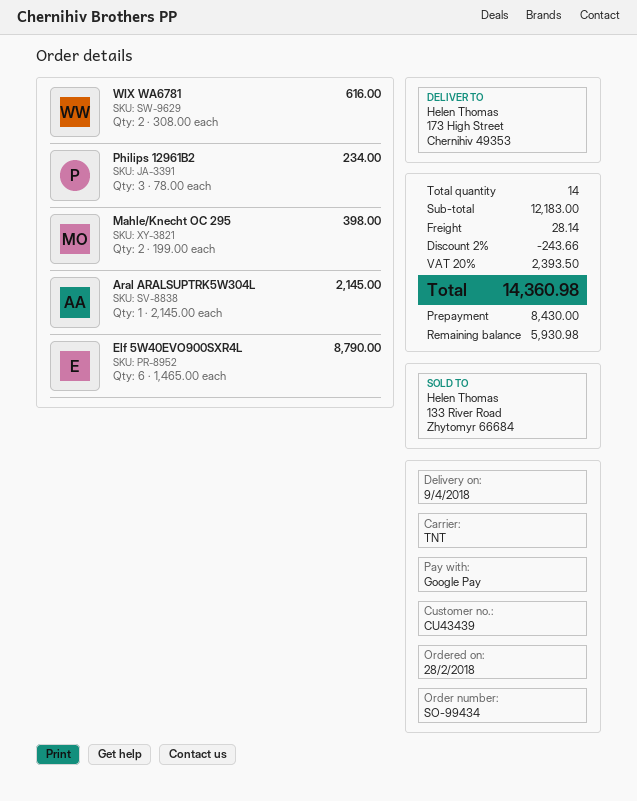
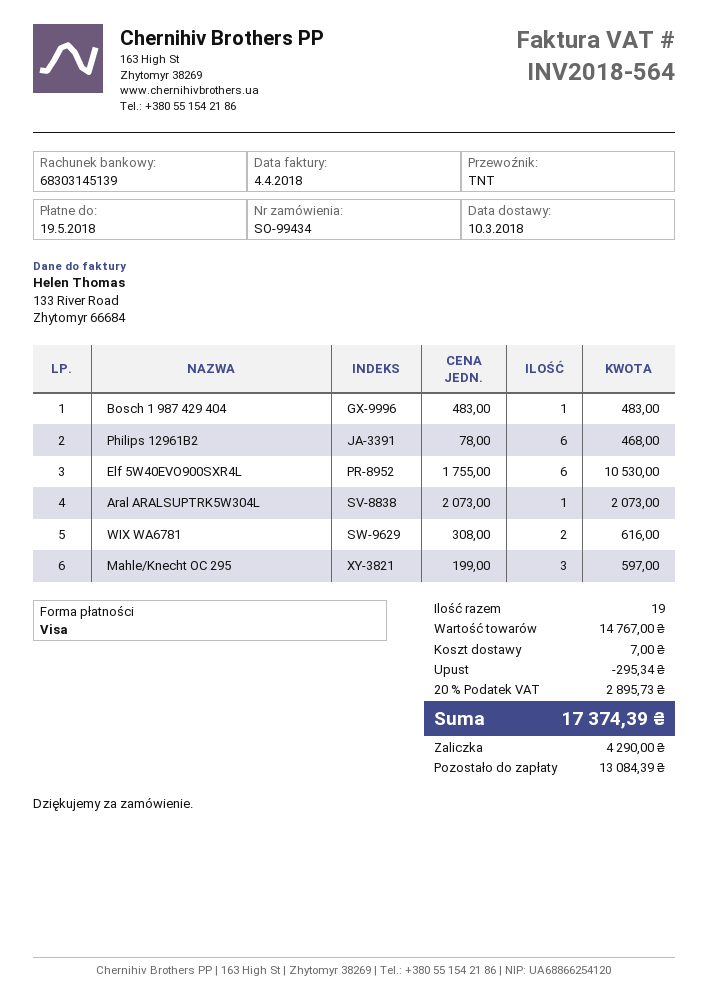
delivery date: 2018-04-09 -> 2018-03-10
payment method: Google Pay -> Visa
Philips 12961B2: 3 x 78.00 = 234.00 -> 6 x 78.00 = 468.00
Mahle/Knecht OC 295: 2 x 199.00 = 398.00 -> 3 x 199.00 = 597.00
Aral ARALSUPTRK5W304L: 1 x 2145.00 = 2145.00 -> 1 x 2073.00 = 2073.00
Elf 5W40EVO900SXR4L: 6 x 1465.00 = 8790.00 -> 6 x 1755.00 = 10530.00
Bosch 1 987 429 404: none -> 1 x 483.00 = 483.00
total quantity: 14 -> 19
subtotal: 12183.00 -> 14767.00
discount: 243.66 -> 295.34
shipping: 28.14 -> 7.00
tax: 20% = 2393.50 -> 20% = 2895.73
total: 14360.98 -> 17374.39
deposit: 8430.00 -> 4290.00
balance: 5930.98 -> 13084.39

